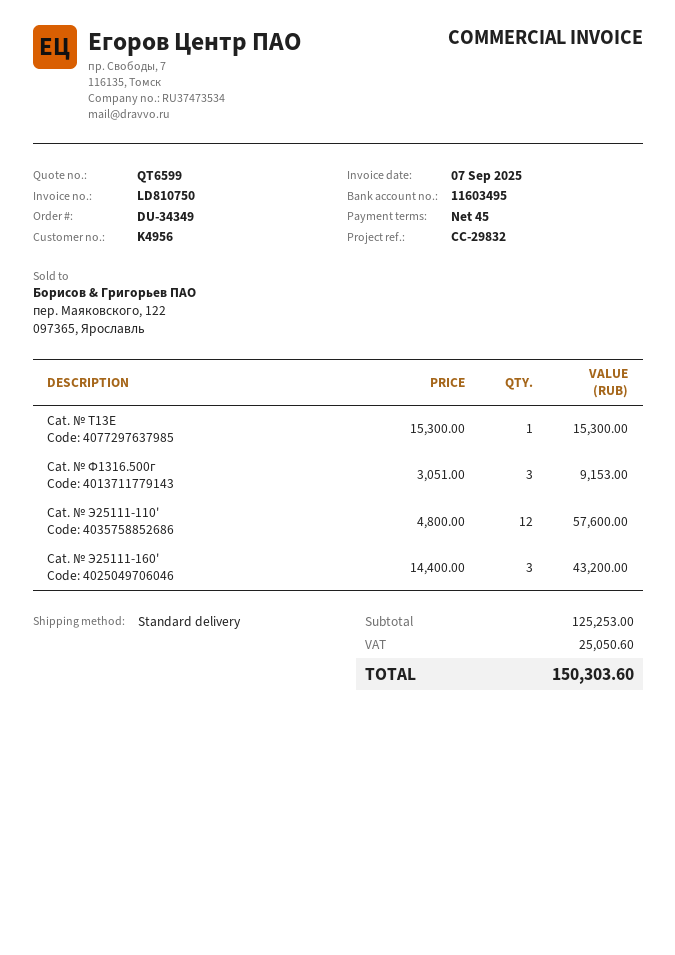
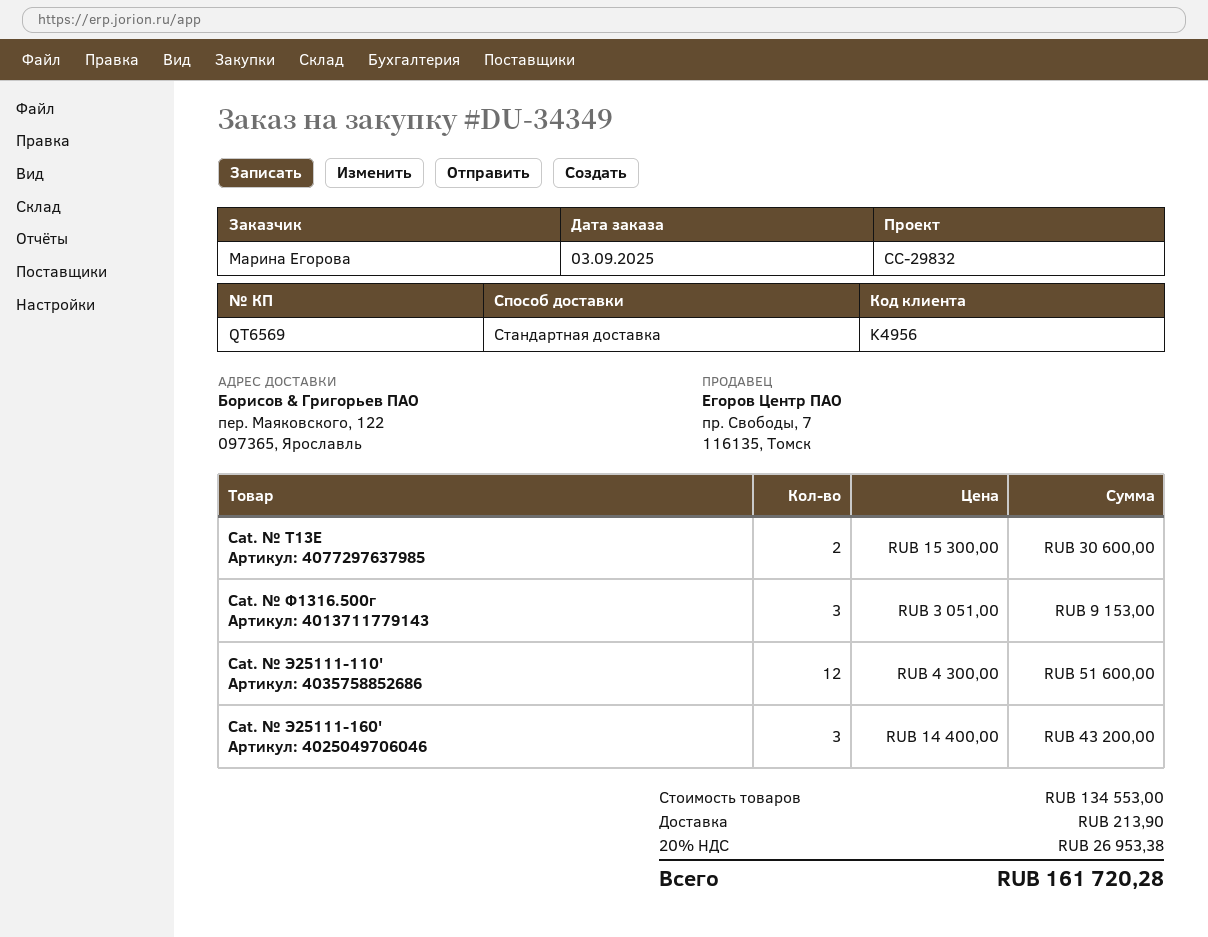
quote number: QT6599 -> QT6569
Cat. № Т13Е: 1 x 15300.00 = 15300.00 -> 2 x 15300.00 = 30600.00
Cat. № Э25111-110': 12 x 4800.00 = 57600.00 -> 12 x 4300.00 = 51600.00
subtotal: 125253.00 -> 134553.00
shipping: none -> 213.90
tax: 25050.60 -> 26953.38
total: 150303.60 -> 161720.28

